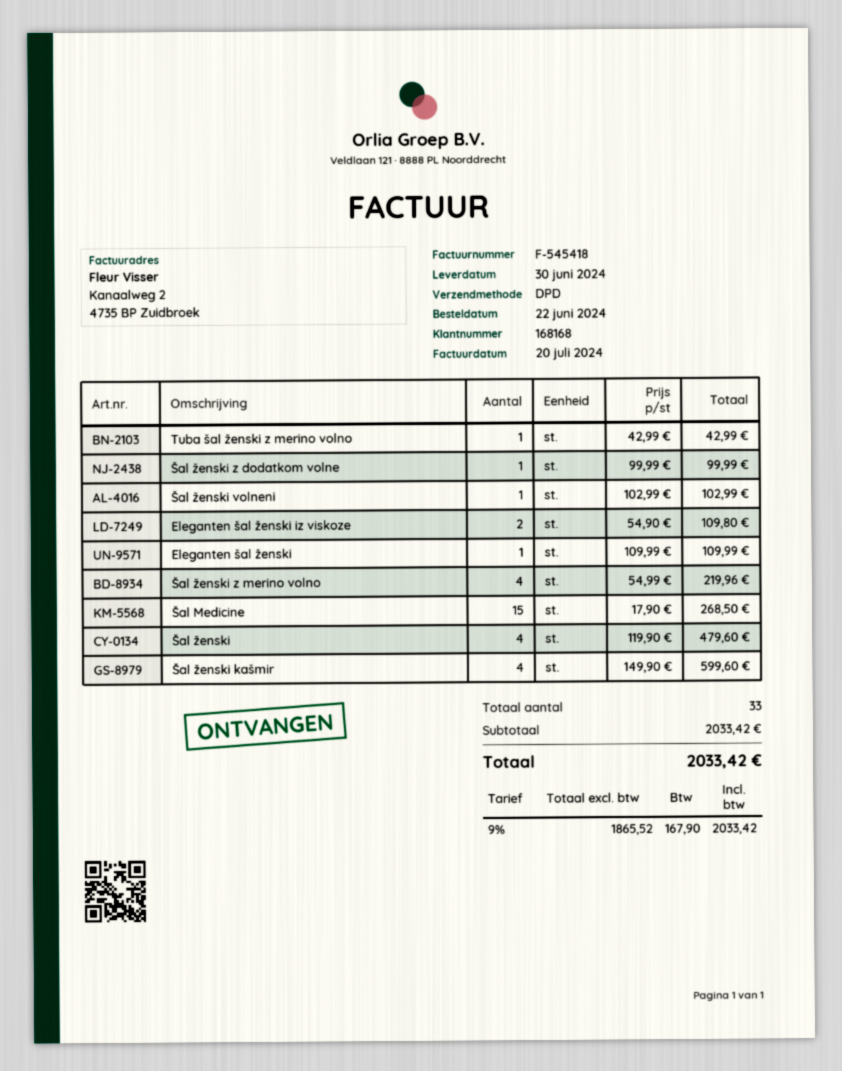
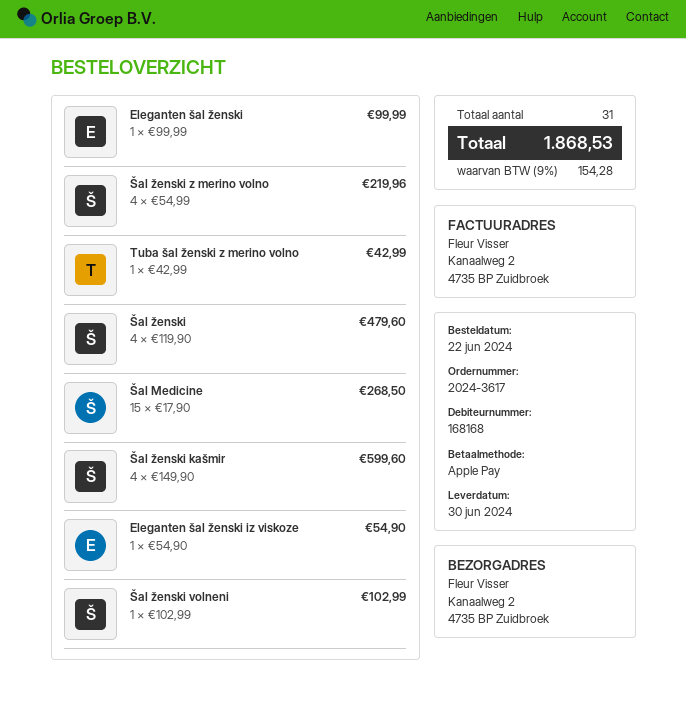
Šal ženski z dodatkom volne: 1 x 99.99 = 99.99 -> none
Eleganten šal ženski iz viskoze: 2 x 54.90 = 109.80 -> 1 x 54.90 = 54.90
Eleganten šal ženski: 1 x 109.99 = 109.99 -> 1 x 99.99 = 99.99
total quantity: 33 -> 31
tax: 9% = 167.90 -> 9% = 154.28
total: 2033.42 -> 1868.53

